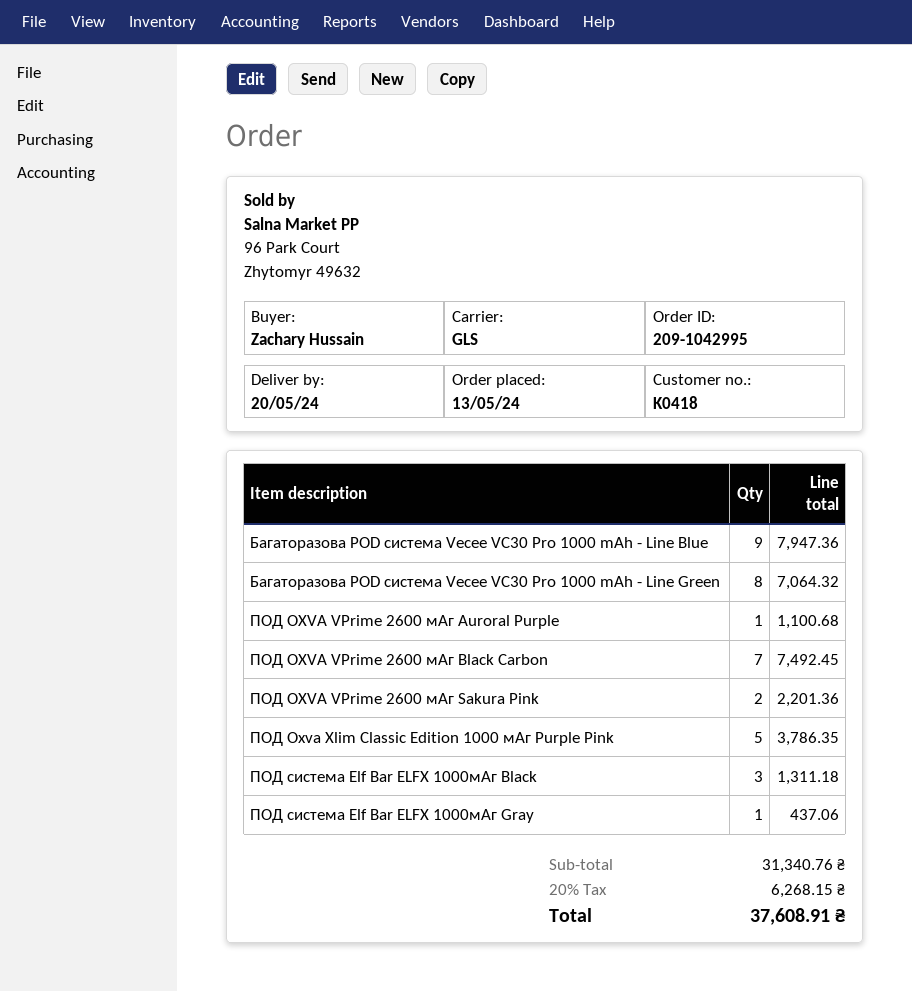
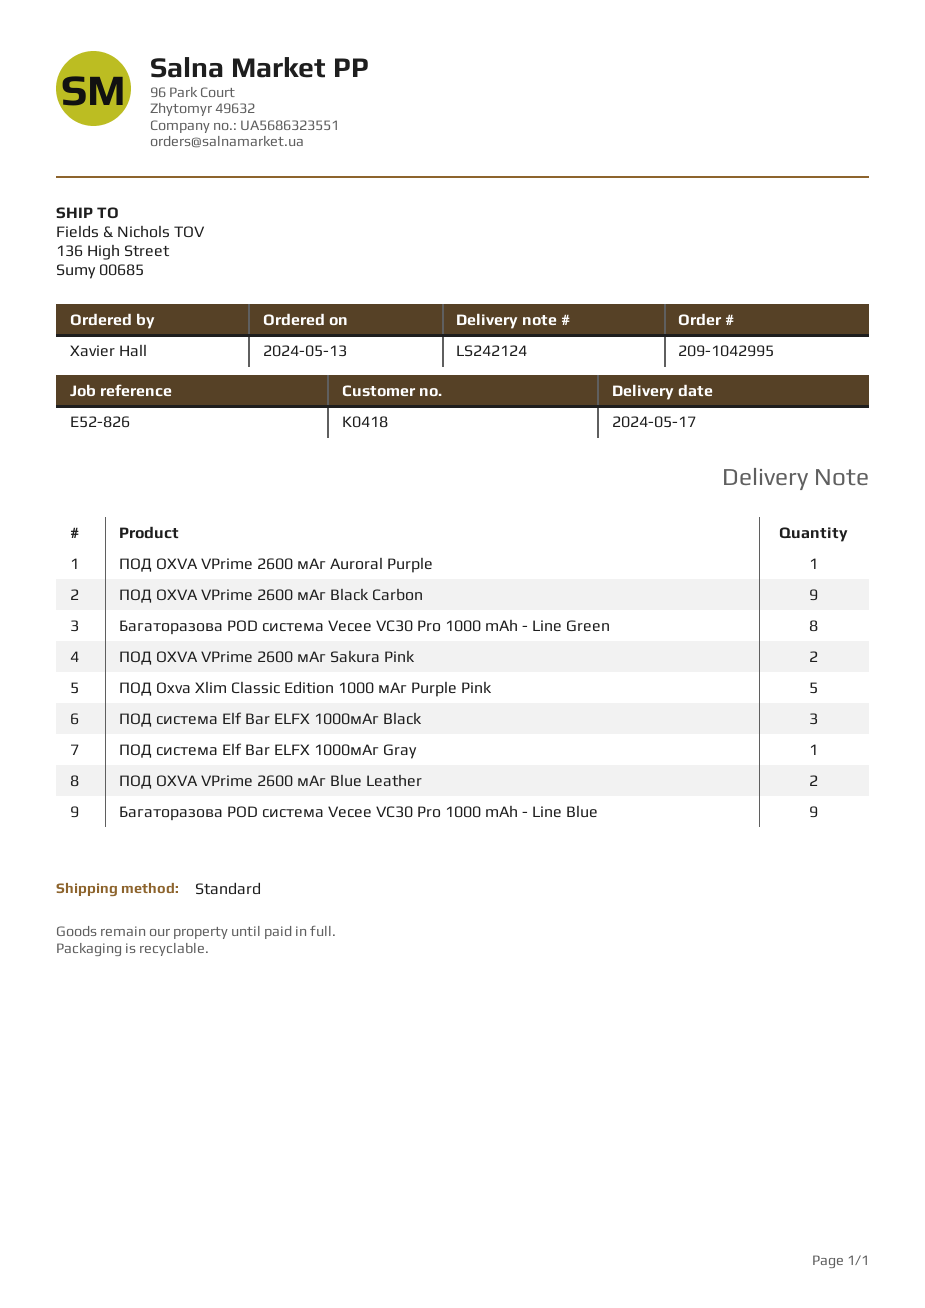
delivery date: 2024-05-20 -> 2024-05-17
ordered by: Zachary Hussain -> Xavier Hall
shipping method: GLS -> standard
ПОД OXVA VPrime 2600 мАг Black Carbon: 7 -> 9
ПОД OXVA VPrime 2600 мАг Blue Leather: none -> 2

